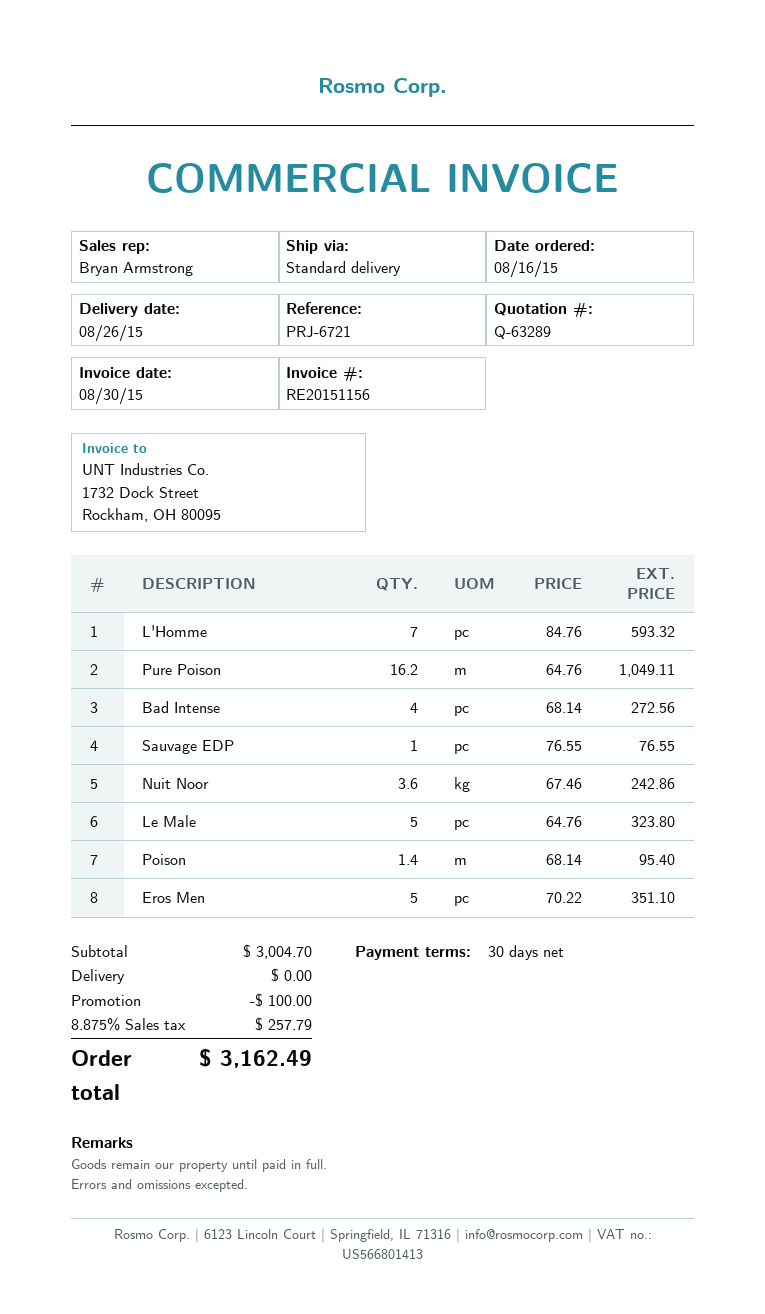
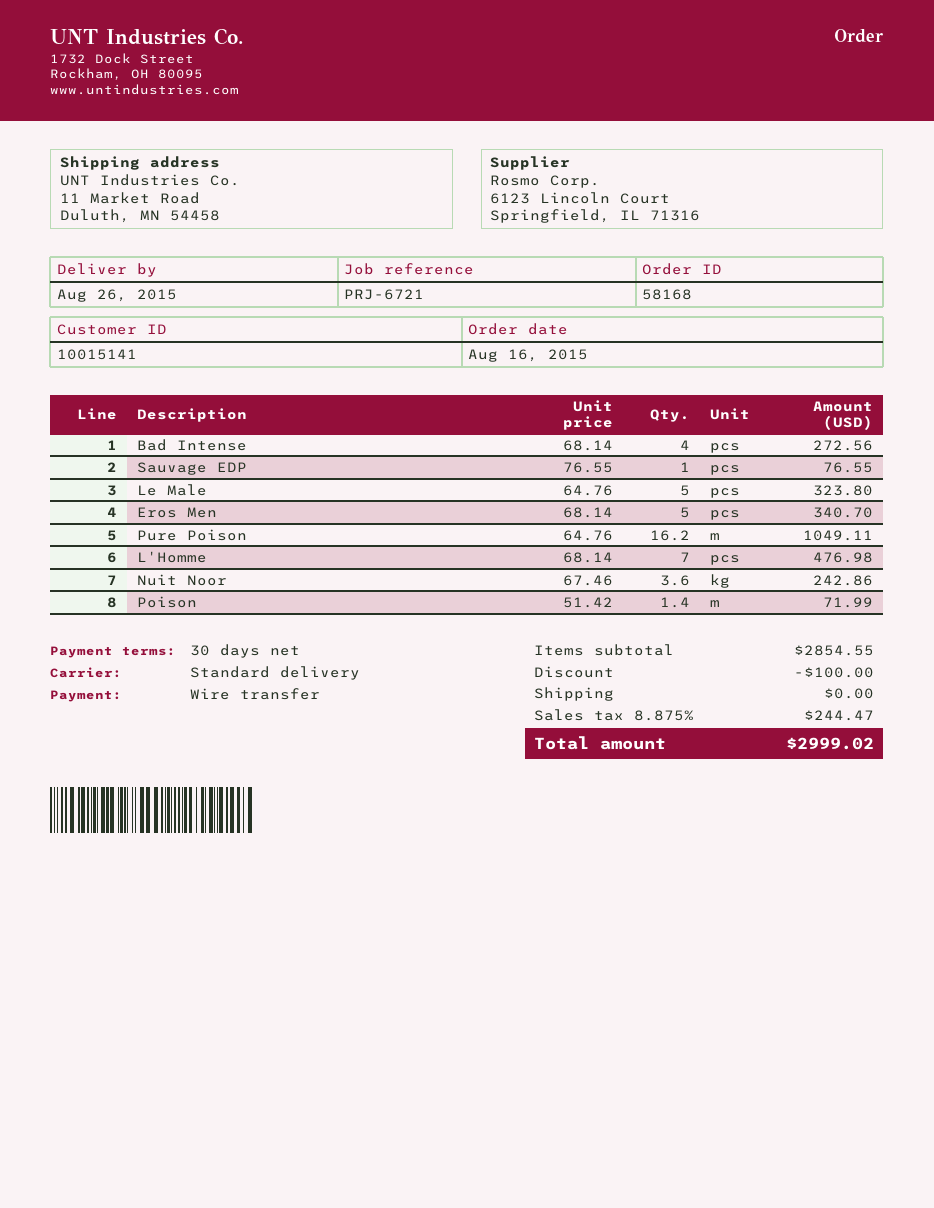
L'Homme: 7 x 84.76 = 593.32 -> 7 x 68.14 = 476.98
Poison: 1.4 x 68.14 = 95.40 -> 1.4 x 51.42 = 71.99
Eros Men: 5 x 70.22 = 351.10 -> 5 x 68.14 = 340.70
subtotal: 3004.70 -> 2854.55
tax: 8.875% = 257.79 -> 8.875% = 244.47
total: 3162.49 -> 2999.02

